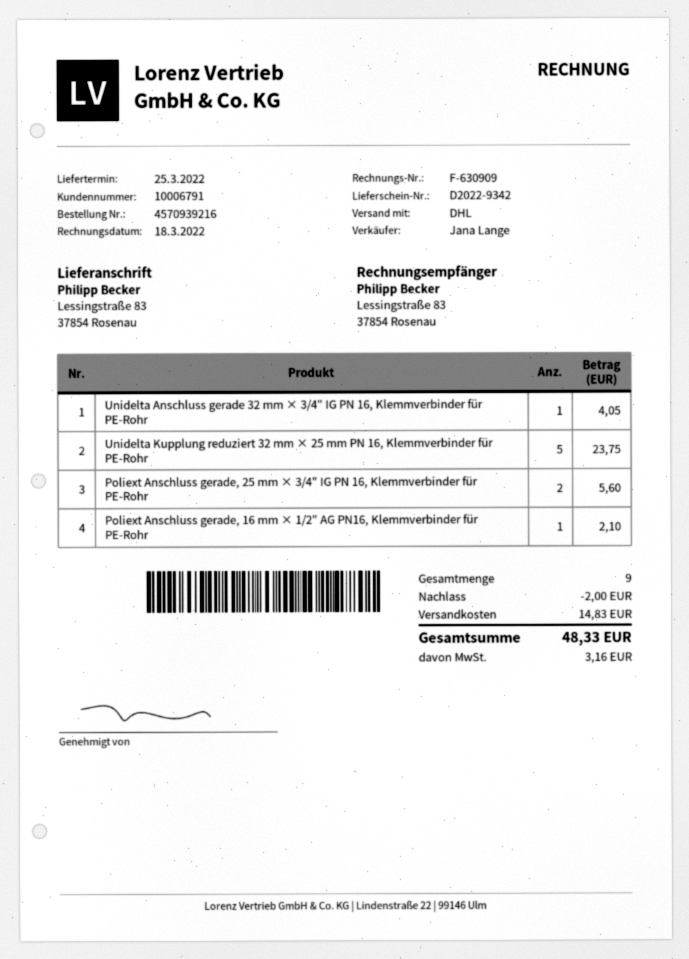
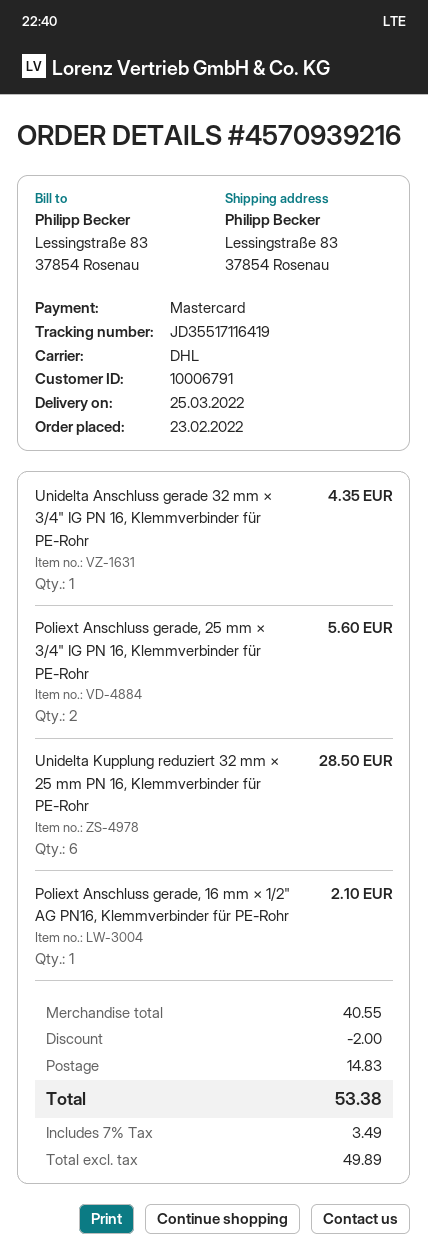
Unidelta Anschluss gerade 32 mm × 3/4" IG PN 16, Klemmverbinder für PE-Rohr: 1 for 4.05 -> 1 for 4.35
Unidelta Kupplung reduziert 32 mm × 25 mm PN 16, Klemmverbinder für PE-Rohr: 5 for 23.75 -> 6 for 28.50
tax: 3.16 -> 3.49
total: 48.33 -> 53.38

